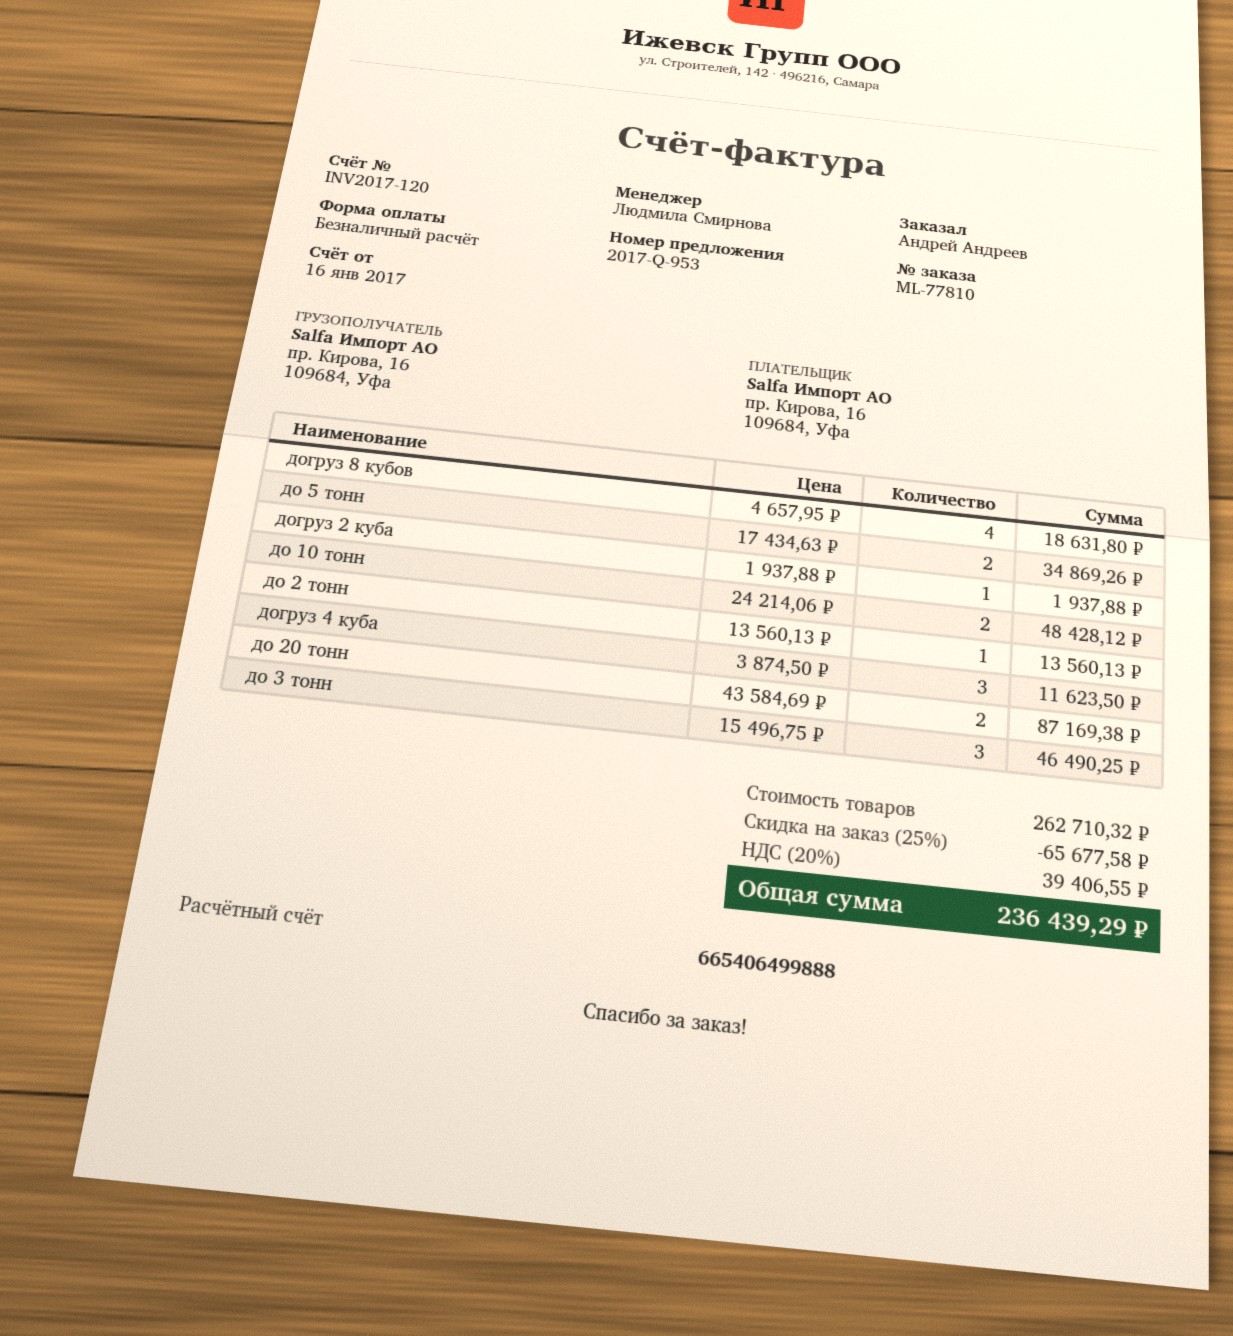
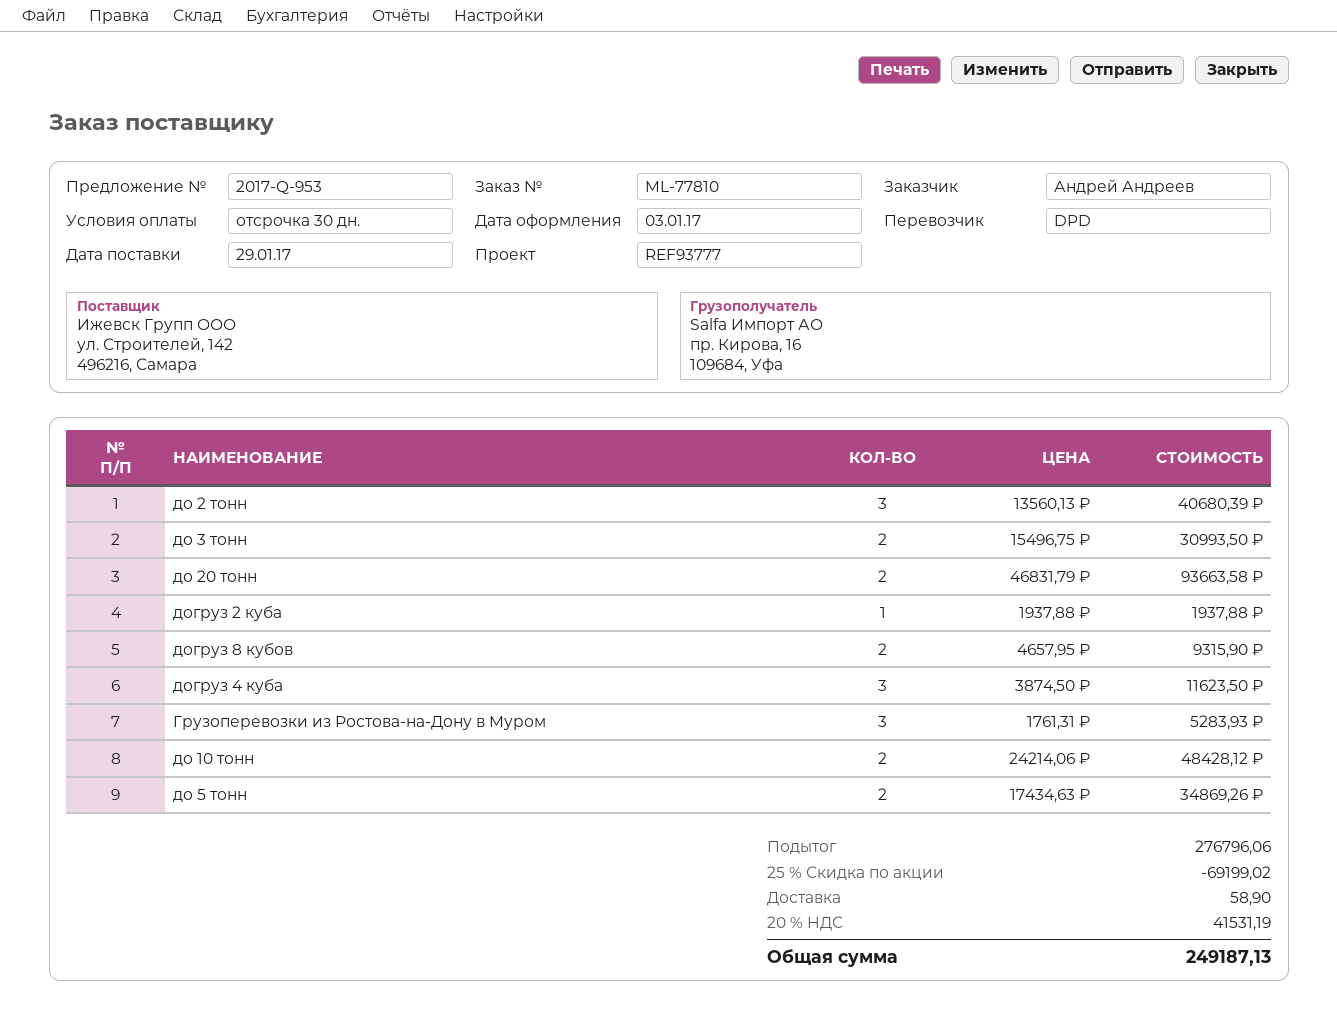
догруз 8 кубов: 4 x 4657.95 = 18631.80 -> 2 x 4657.95 = 9315.90
до 2 тонн: 1 x 13560.13 = 13560.13 -> 3 x 13560.13 = 40680.39
до 20 тонн: 2 x 43584.69 = 87169.38 -> 2 x 46831.79 = 93663.58
до 3 тонн: 3 x 15496.75 = 46490.25 -> 2 x 15496.75 = 30993.50
Грузоперевозки из Ростова-на-Дону в Муром: none -> 3 x 1761.31 = 5283.93
subtotal: 262710.32 -> 276796.06
discount: 25% = 65677.58 -> 25% = 69199.02
shipping: none -> 58.90
tax: 20% = 39406.55 -> 20% = 41531.19
total: 236439.29 -> 249187.13

